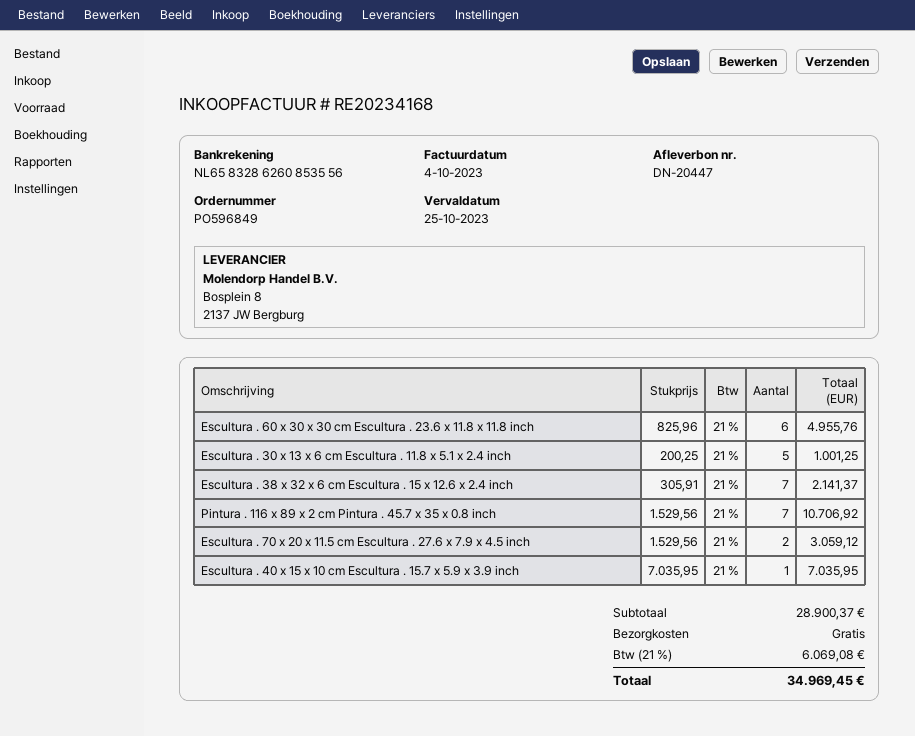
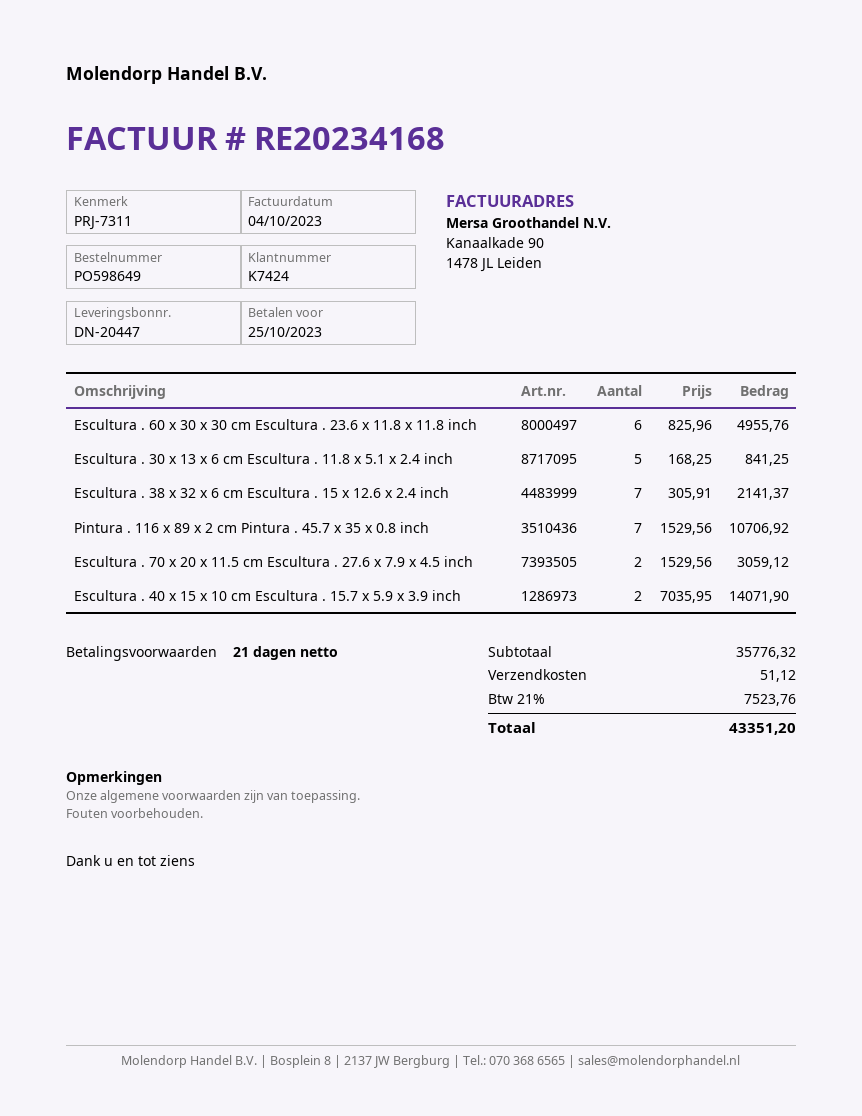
order number: PO596849 -> PO598649
Escultura . 30 x 13 x 6 cm Escultura . 11.8 x 5.1 x 2.4 inch: 5 x 200.25 = 1001.25 -> 5 x 168.25 = 841.25
Escultura . 40 x 15 x 10 cm Escultura . 15.7 x 5.9 x 3.9 inch: 1 x 7035.95 = 7035.95 -> 2 x 7035.95 = 14071.90
subtotal: 28900.37 -> 35776.32
shipping: 0.00 -> 51.12
tax: 21% = 6069.08 -> 21% = 7523.76
total: 34969.45 -> 43351.20

